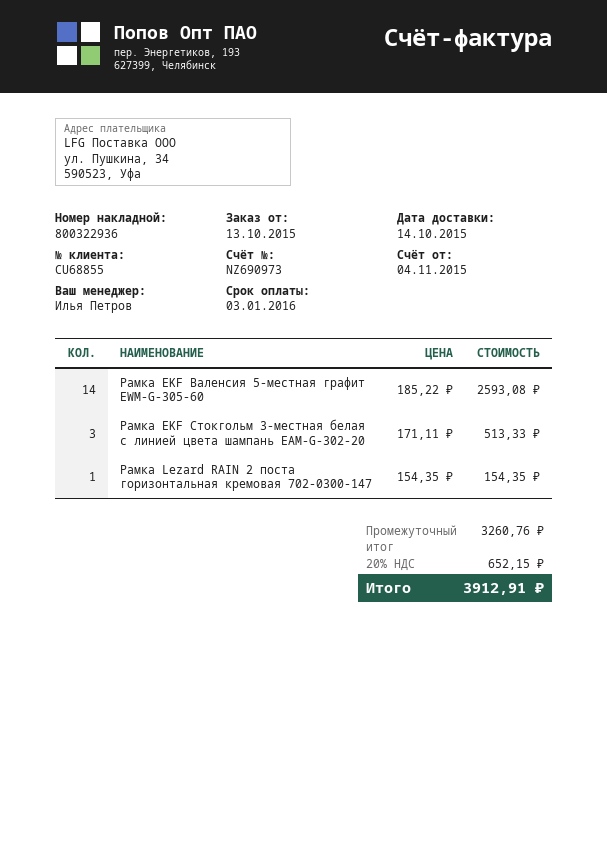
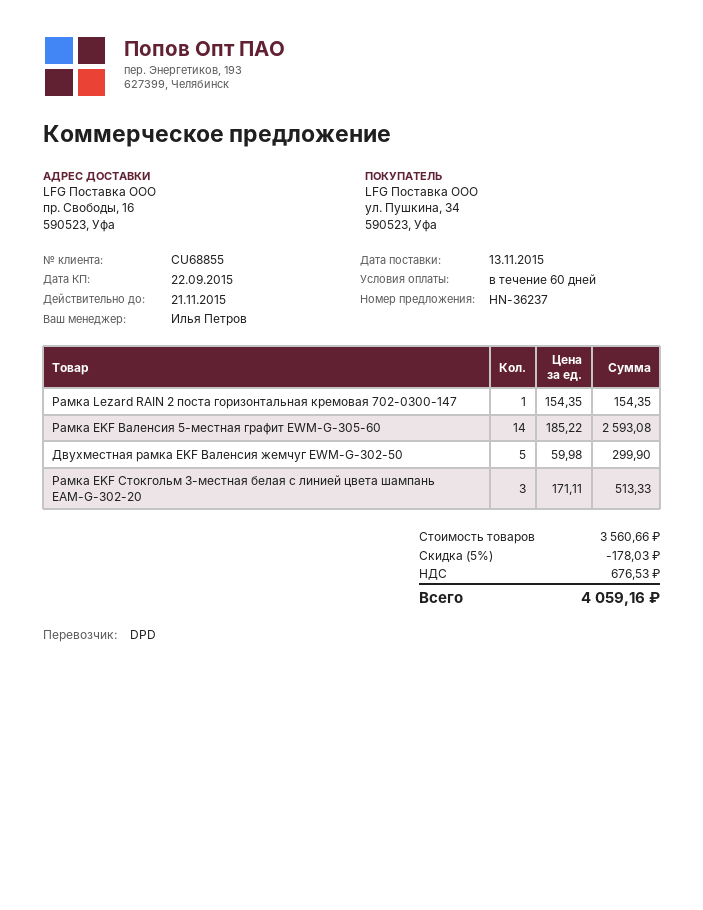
delivery date: 2015-10-14 -> 2015-11-13
Двухместная рамка EKF Валенсия жемчуг EWM-G-302-50: none -> 5 x 59.98 = 299.90
subtotal: 3260.76 -> 3560.66
discount: none -> 5% = 178.03
tax: 652.15 -> 676.53
total: 3912.91 -> 4059.16

